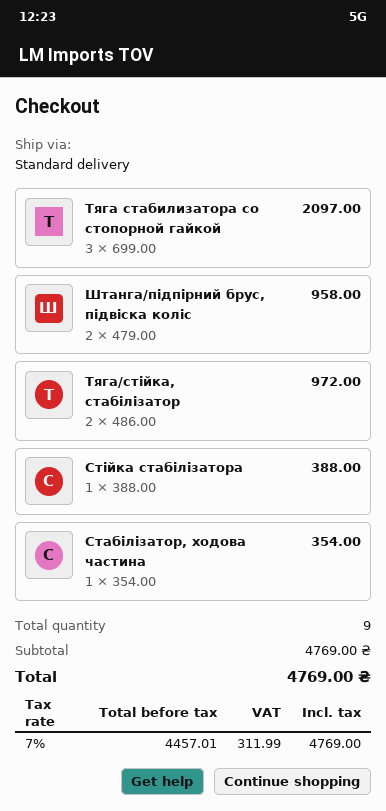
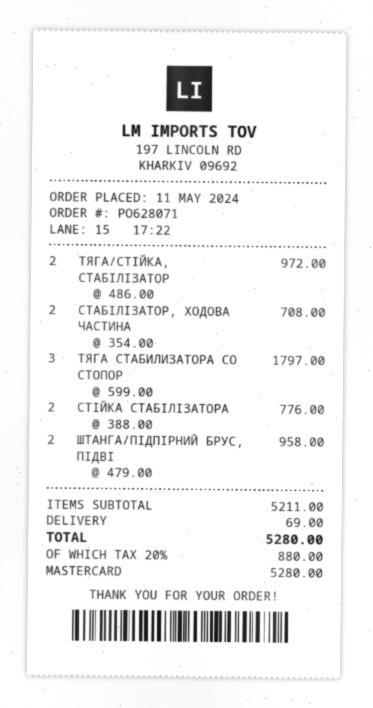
Тяга стабилизатора со стопорной гайкой: 3 x 699.00 = 2097.00 -> 3 x 599.00 = 1797.00
Стійка стабілізатора: 1 x 388.00 = 388.00 -> 2 x 388.00 = 776.00
Стабілізатор, ходова частина: 1 x 354.00 = 354.00 -> 2 x 354.00 = 708.00
subtotal: 4769.00 -> 5211.00
shipping: none -> 69.00
tax: 7% = 311.99 -> 20% = 880.00
total: 4769.00 -> 5280.00

